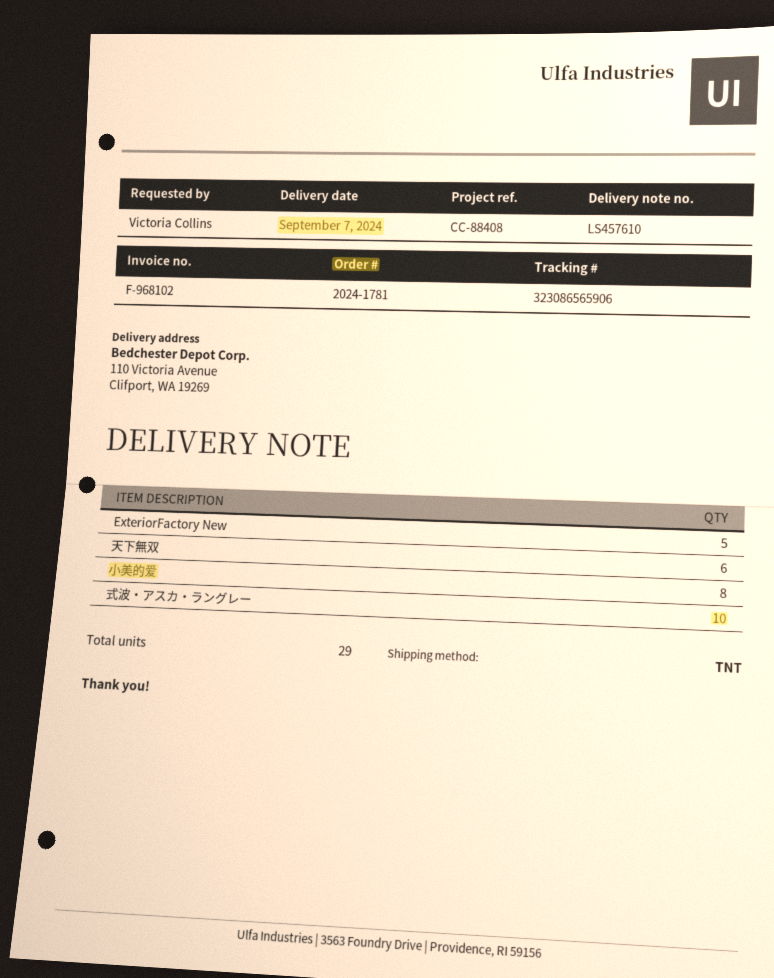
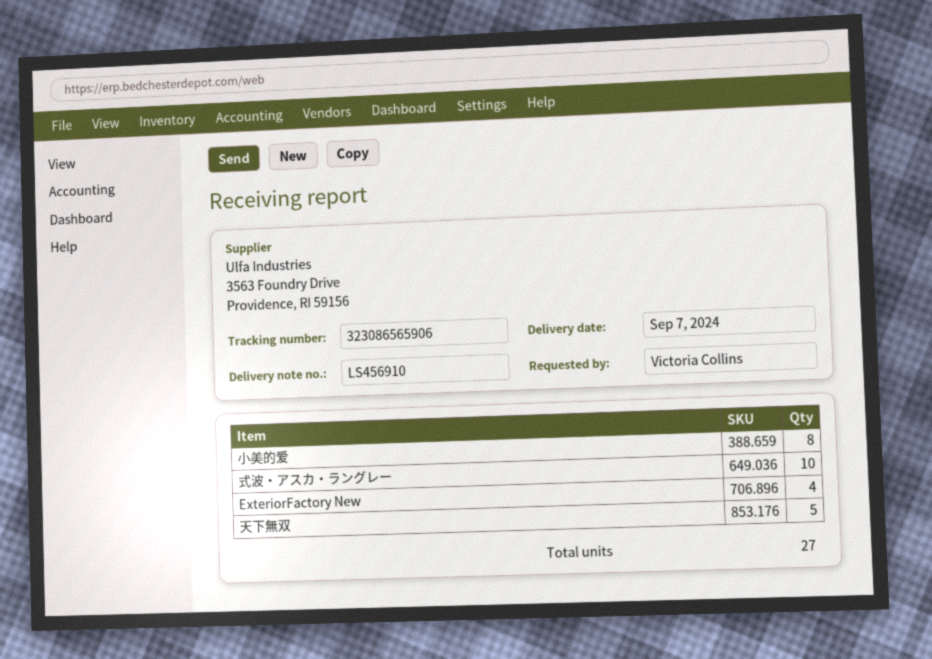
delivery note number: LS457610 -> LS456910
ExteriorFactory New: 5 -> 4
天下無双: 6 -> 5
total quantity: 29 -> 27

